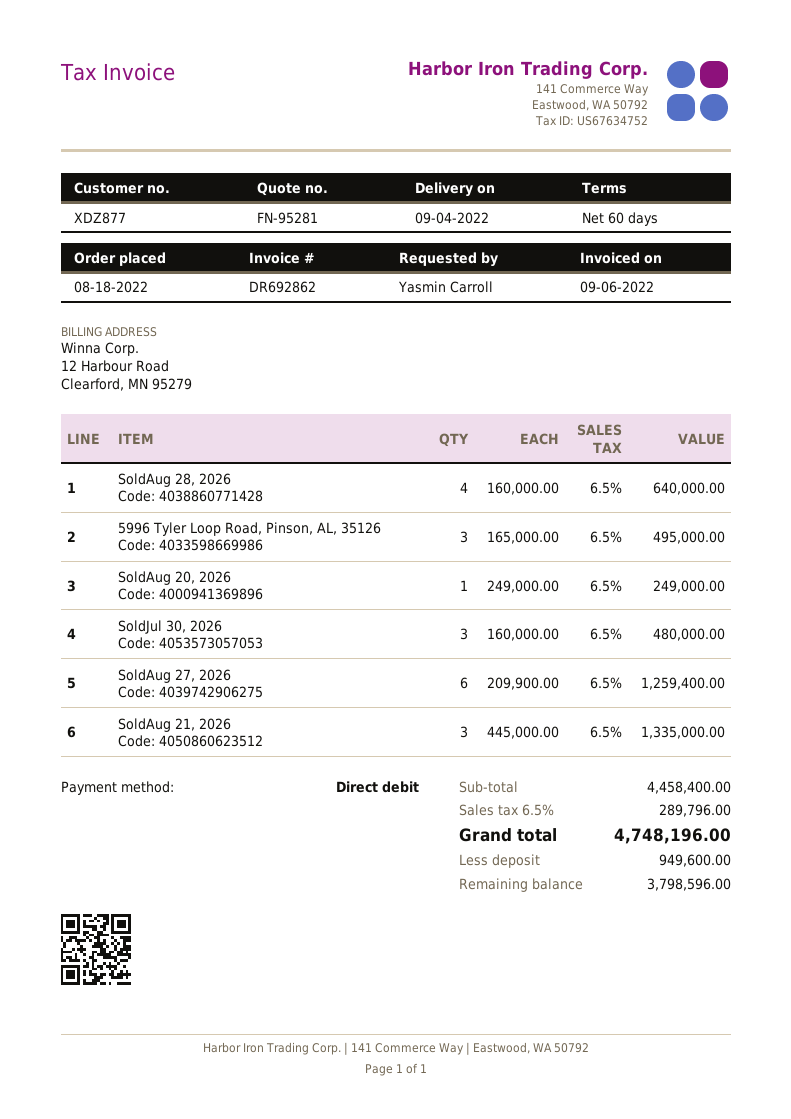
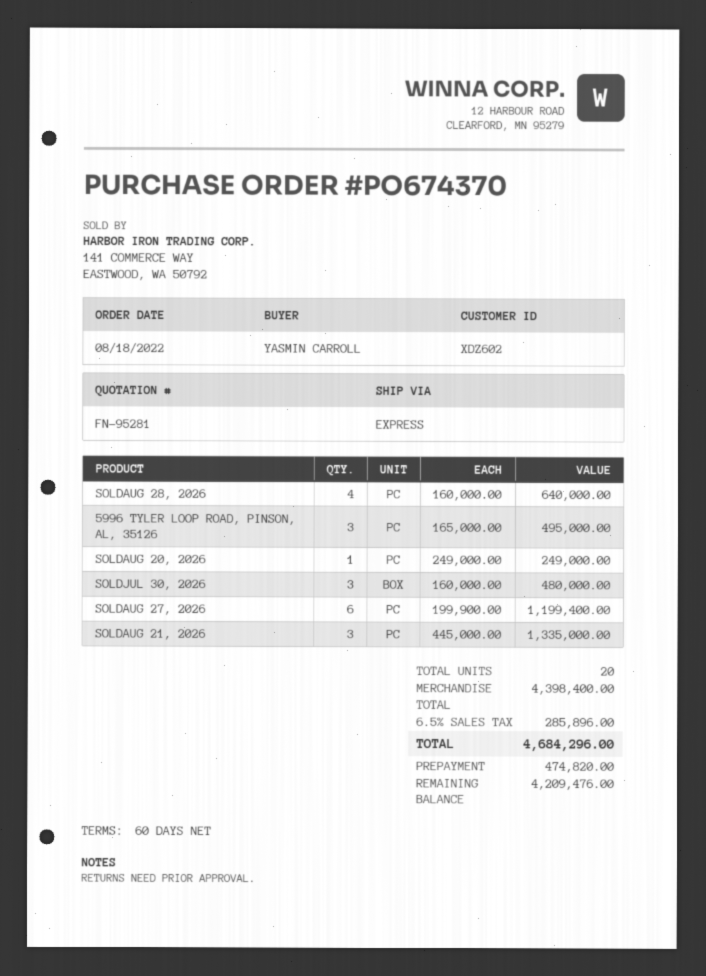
customer number: XDZ877 -> XDZ602
SoldAug 27, 2026: 6 x 209900.00 = 1259400.00 -> 6 x 199900.00 = 1199400.00
subtotal: 4458400.00 -> 4398400.00
tax: 6.5% = 289796.00 -> 6.5% = 285896.00
total: 4748196.00 -> 4684296.00
deposit: 949600.00 -> 474820.00
balance: 3798596.00 -> 4209476.00

